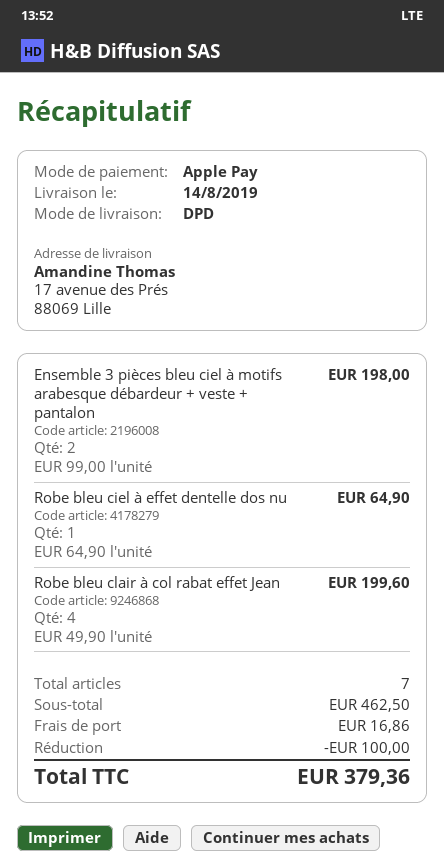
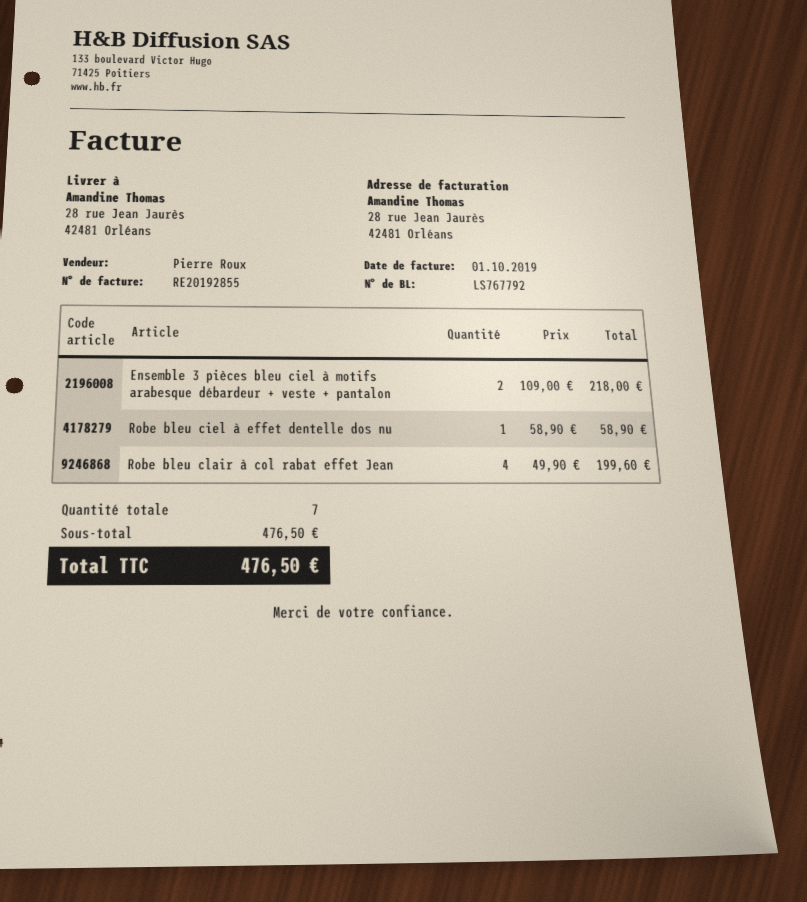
ship to: 17 avenue des Prés, 88069 Lille -> 28 rue Jean Jaurès, 42481 Orléans
Ensemble 3 pièces bleu ciel à motifs arabesque débardeur + veste + pantalon: 2 x 99.00 = 198.00 -> 2 x 109.00 = 218.00
Robe bleu ciel à effet dentelle dos nu: 1 x 64.90 = 64.90 -> 1 x 58.90 = 58.90
subtotal: 462.50 -> 476.50
discount: 100.00 -> none
shipping: 16.86 -> none
total: 379.36 -> 476.50

